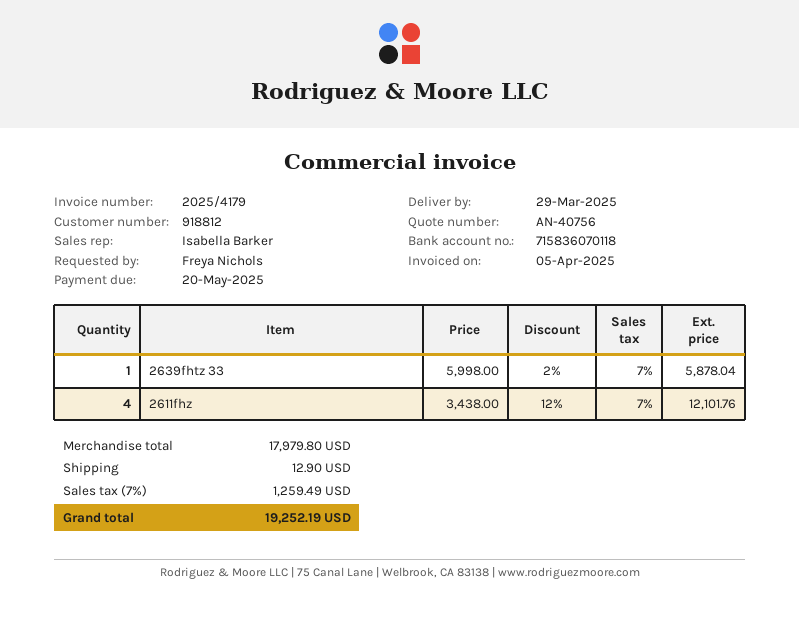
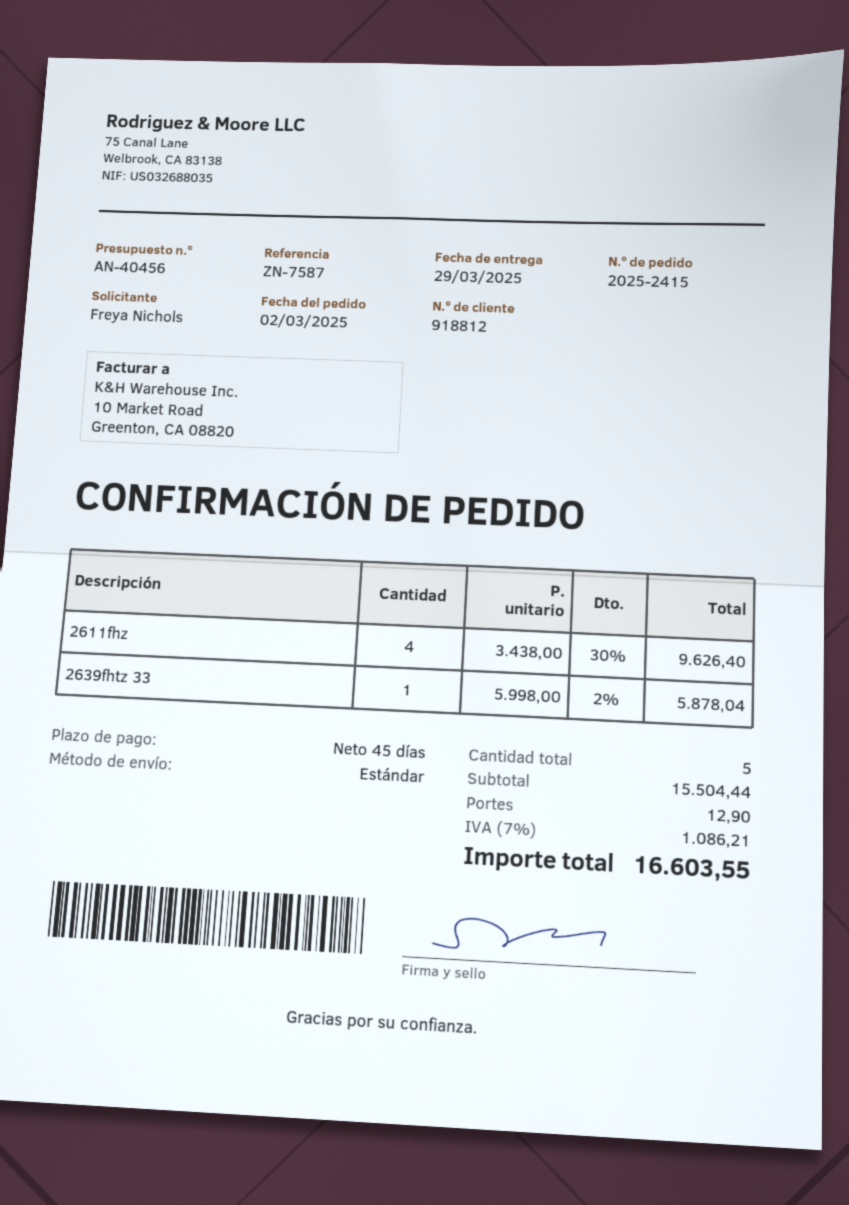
quote number: AN-40756 -> AN-40456
2611fhz: 4 x 3438.00 - 12% = 12101.76 -> 4 x 3438.00 - 30% = 9626.40
subtotal: 17979.80 -> 15504.44
tax: 7% = 1259.49 -> 7% = 1086.21
total: 19252.19 -> 16603.55

